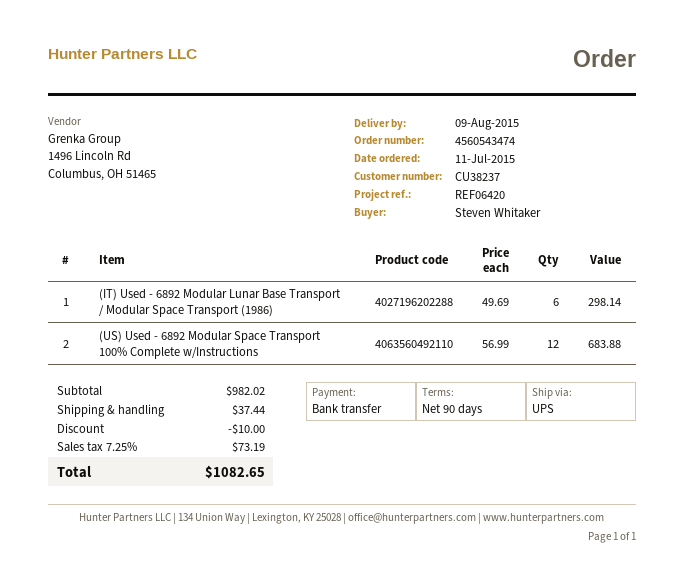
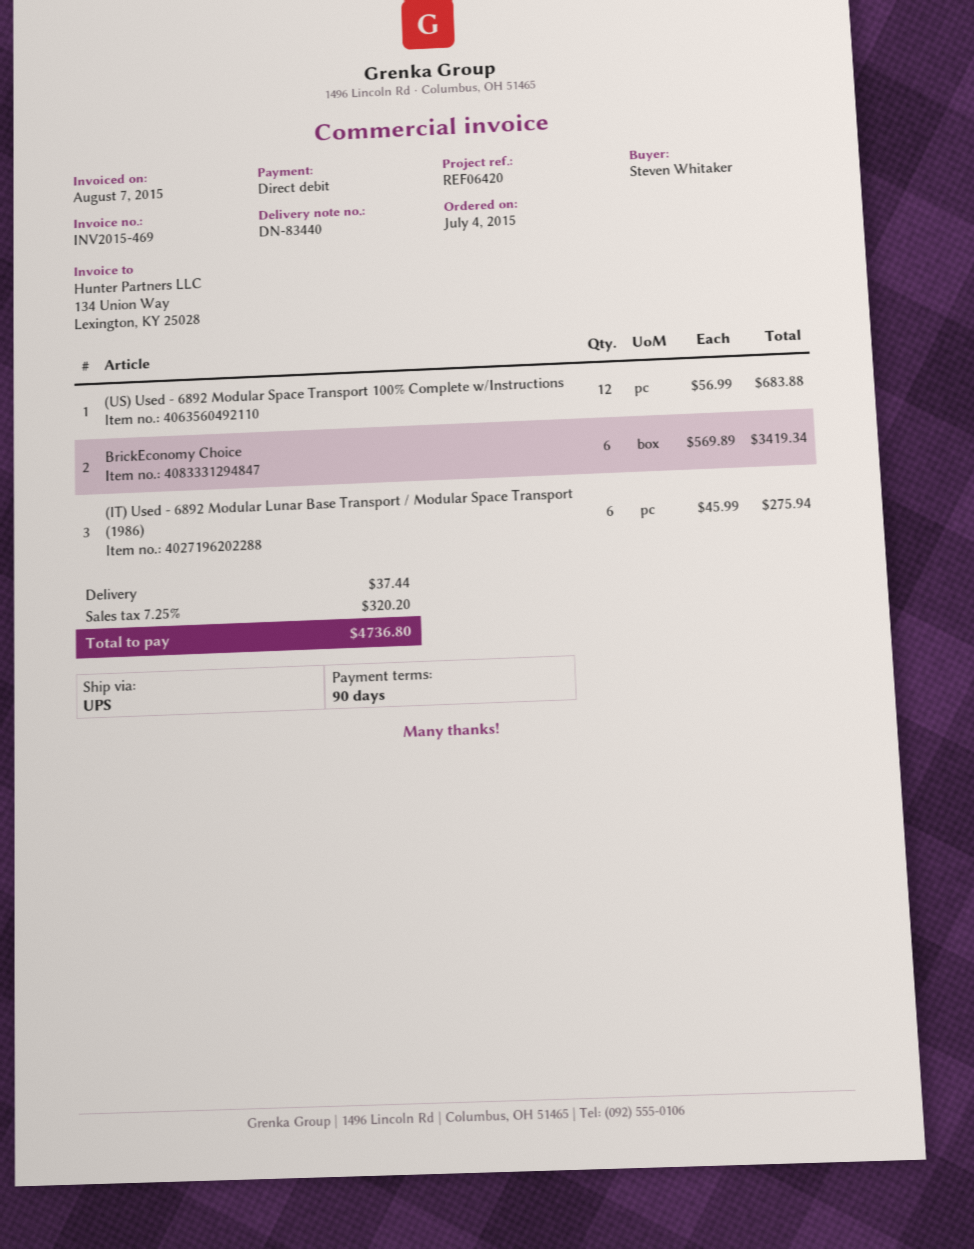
order date: 2015-07-11 -> 2015-07-04
payment method: bank transfer -> direct debit
(IT) Used - 6892 Modular Lunar Base Transport / Modular Space Transport (1986): 6 x 49.69 = 298.14 -> 6 x 45.99 = 275.94
BrickEconomy Choice: none -> 6 x 569.89 = 3419.34
discount: 10.00 -> none
tax: 7.25% = 73.19 -> 7.25% = 320.20
total: 1082.65 -> 4736.80

